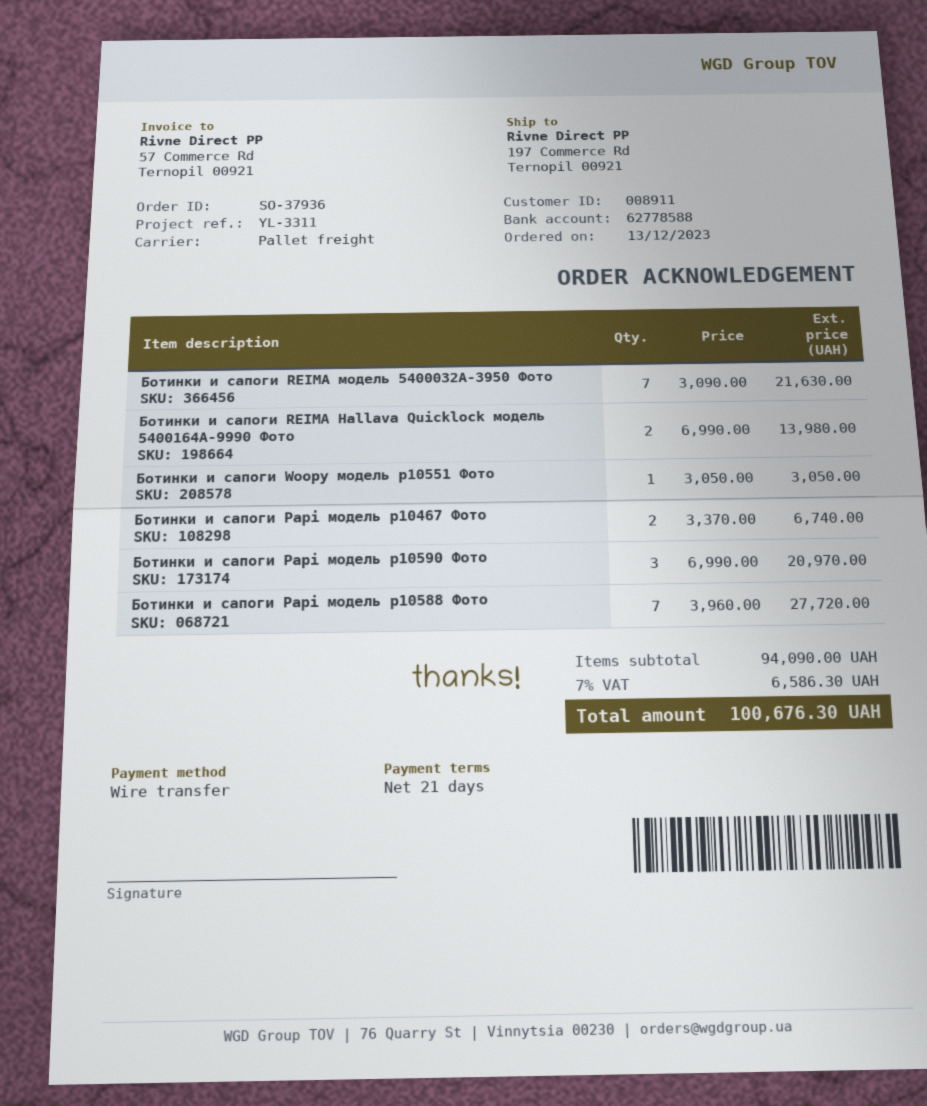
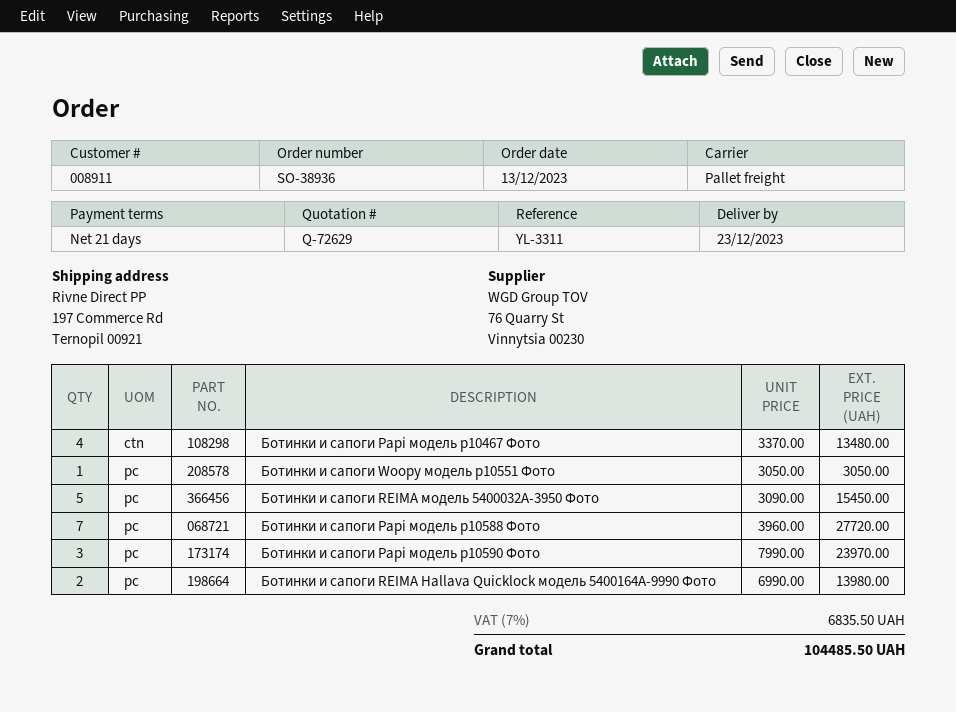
order number: SO-37936 -> SO-38936
Ботинки и сапоги REIMA модель 5400032A-3950 Фото: 7 x 3090.00 = 21630.00 -> 5 x 3090.00 = 15450.00
Ботинки и сапоги Papi модель p10467 Фото: 2 x 3370.00 = 6740.00 -> 4 x 3370.00 = 13480.00
Ботинки и сапоги Papi модель p10590 Фото: 3 x 6990.00 = 20970.00 -> 3 x 7990.00 = 23970.00
tax: 7% = 6586.30 -> 7% = 6835.50
total: 100676.30 -> 104485.50

